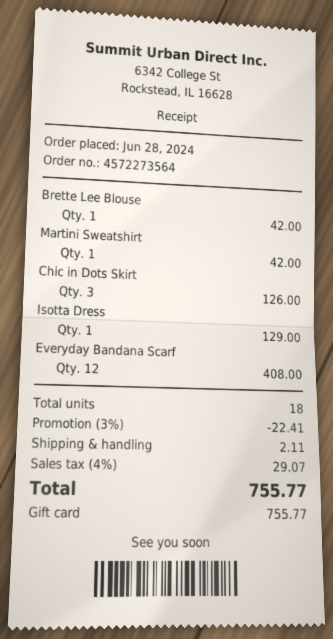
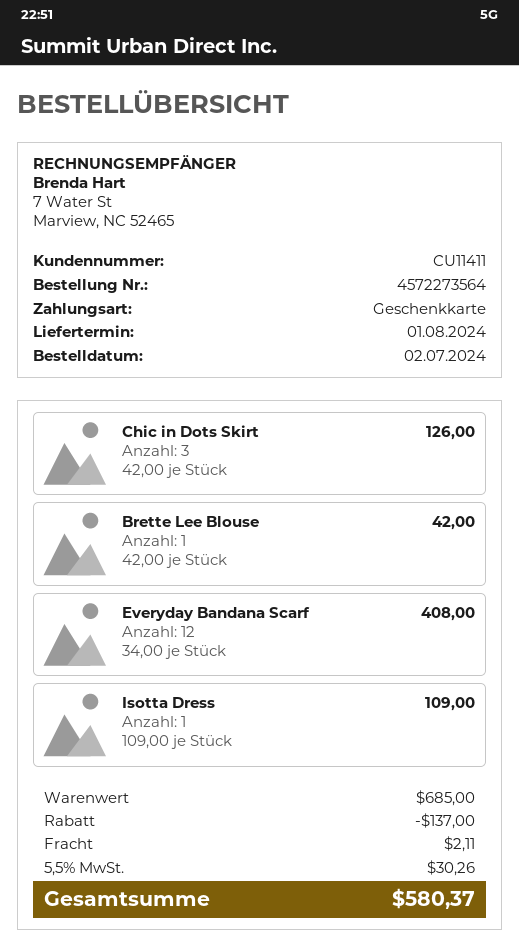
order date: 2024-06-28 -> 2024-07-02
Martini Sweatshirt: 1 for 42.00 -> none
Isotta Dress: 1 for 129.00 -> 1 for 109.00
discount: 22.41 -> 137.00
tax: 4% = 29.07 -> 5.5% = 30.26
total: 755.77 -> 580.37

